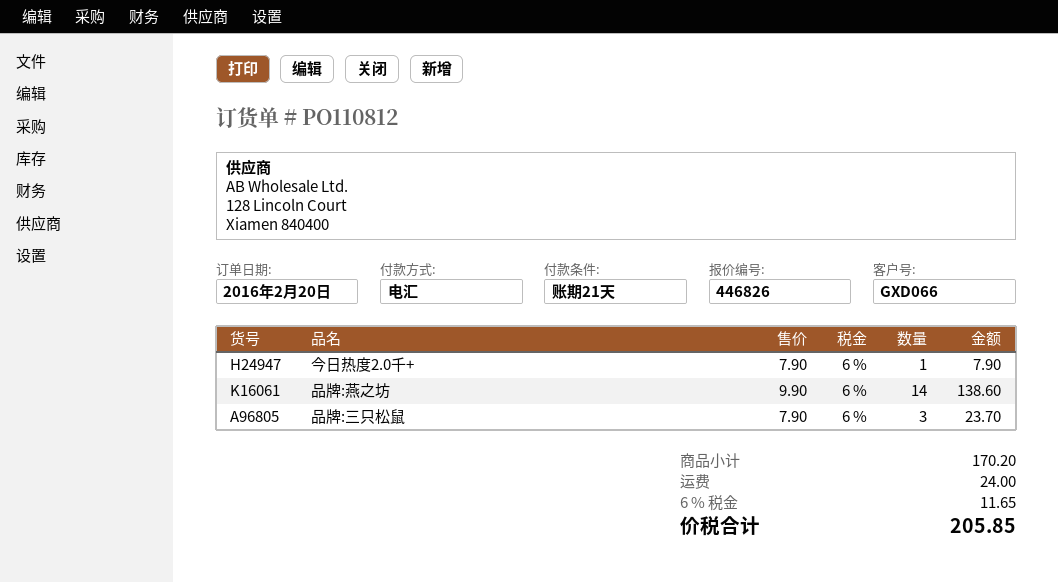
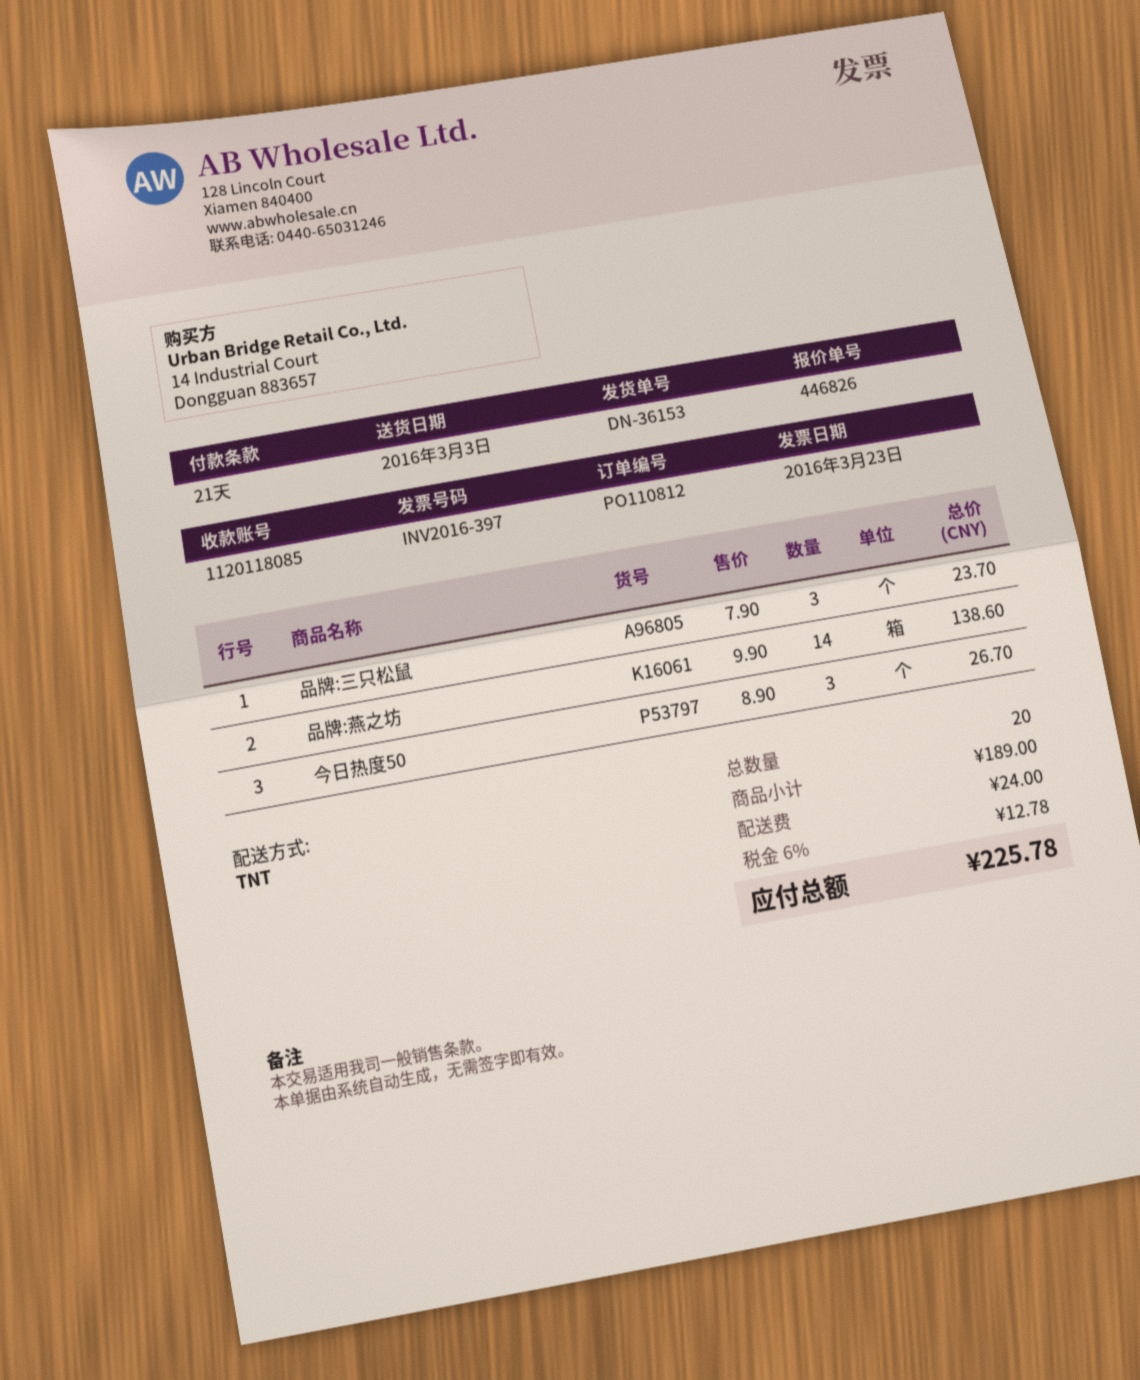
今日热度2.0千+: 1 x 7.90 = 7.90 -> none
今日热度50: none -> 3 x 8.90 = 26.70
subtotal: 170.20 -> 189.00
tax: 6% = 11.65 -> 6% = 12.78
total: 205.85 -> 225.78

